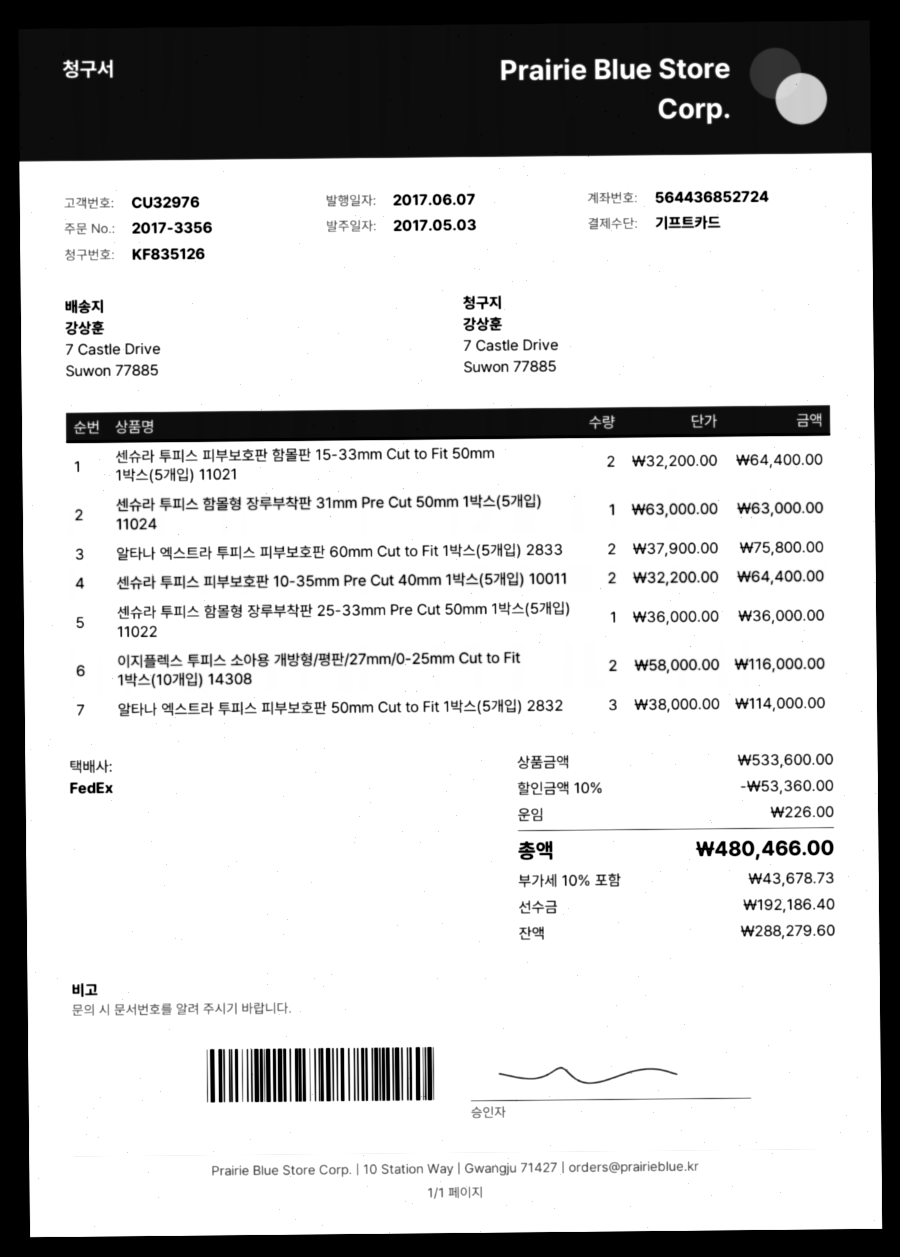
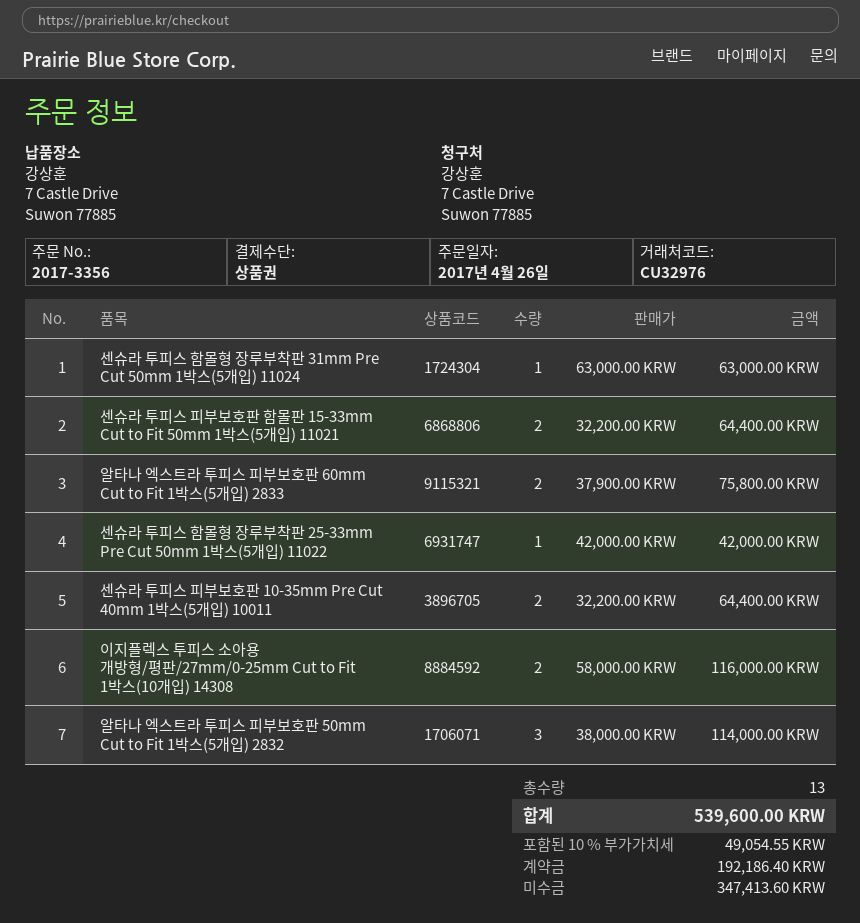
order date: 2017-05-03 -> 2017-04-26
센슈라 투피스 함몰형 장루부착판 25-33mm Pre Cut 50mm 1박스(5개입) 11022: 1 x 36000.00 = 36000.00 -> 1 x 42000.00 = 42000.00
discount: 10% = 53360.00 -> none
shipping: 226.00 -> none
tax: 10% = 43678.73 -> 10% = 49054.55
total: 480466.00 -> 539600.00
balance: 288279.60 -> 347413.60

